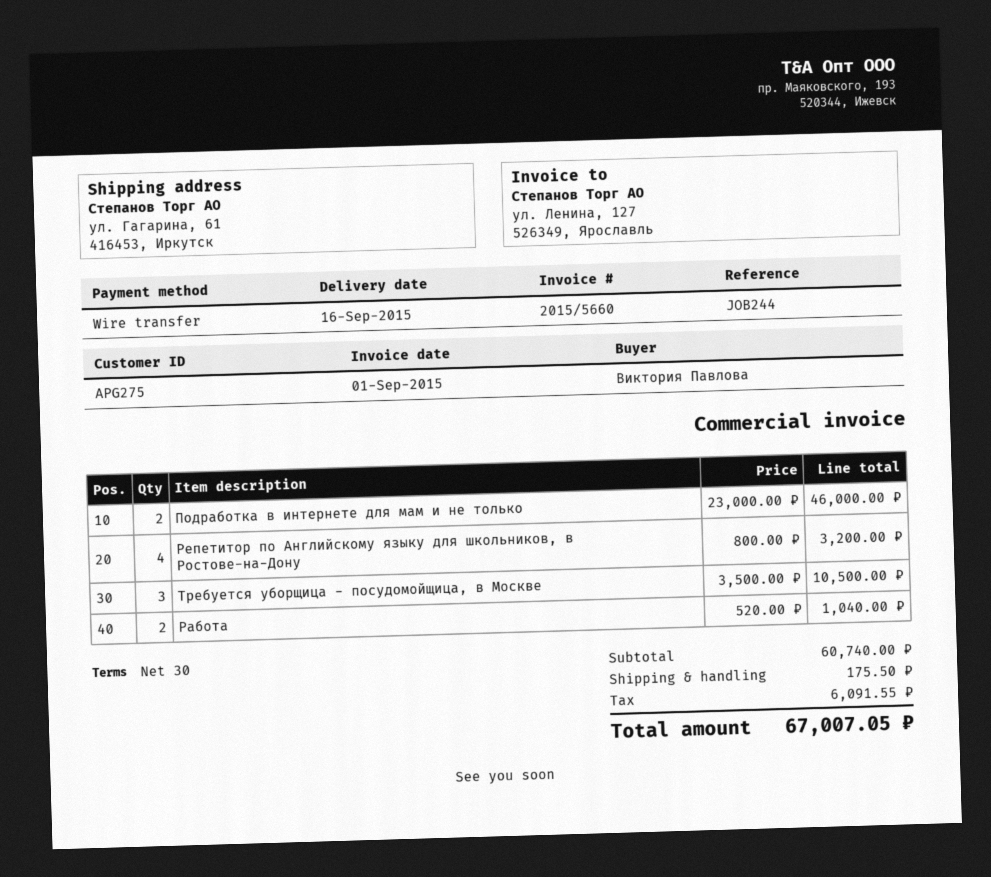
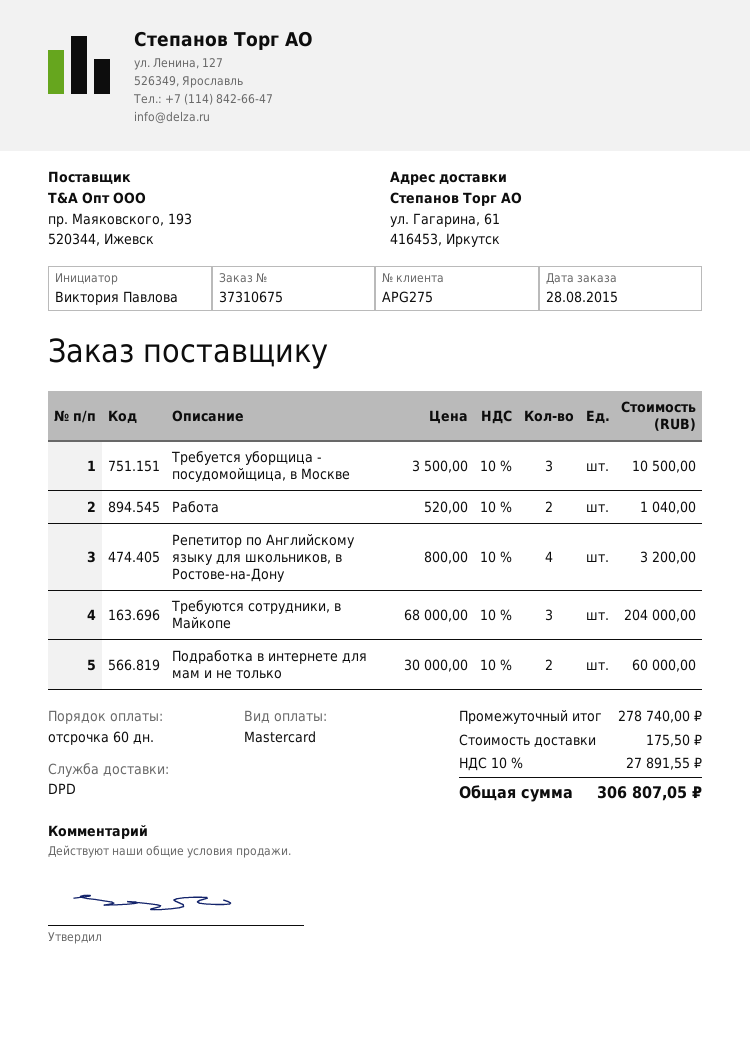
payment terms: 30 days -> 60 days
payment method: bank transfer -> Mastercard
Подработка в интернете для мам и не только: 2 x 23000.00 = 46000.00 -> 2 x 30000.00 = 60000.00
Требуются сотрудники, в Майкопе: none -> 3 x 68000.00 = 204000.00
subtotal: 60740.00 -> 278740.00
tax: 6091.55 -> 27891.55
total: 67007.05 -> 306807.05

